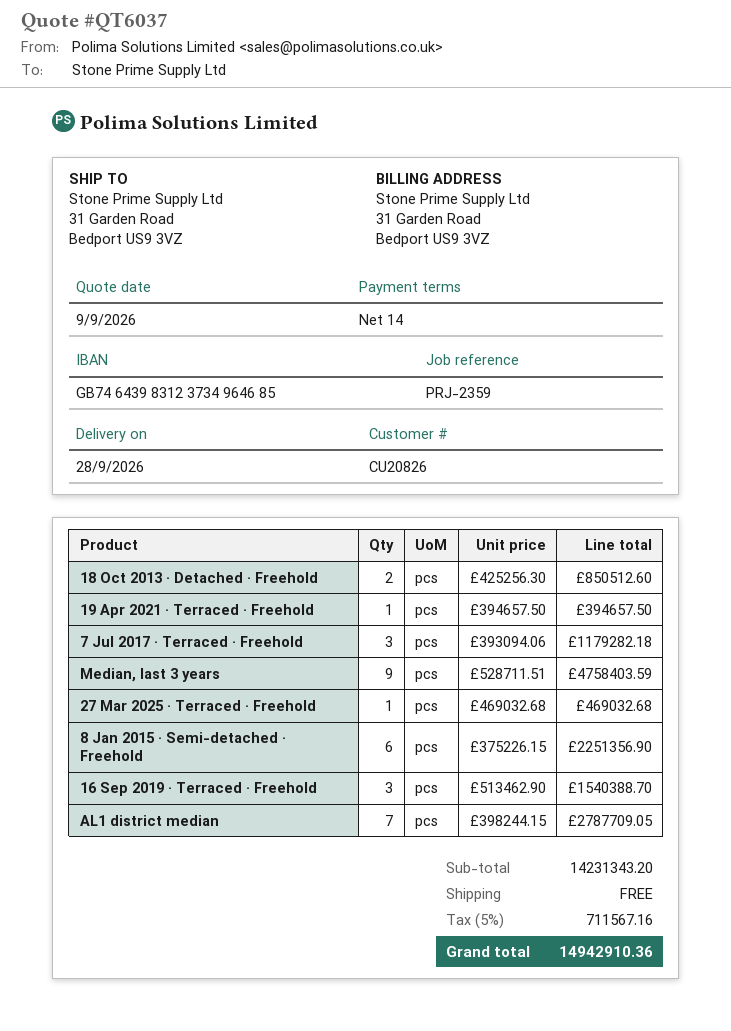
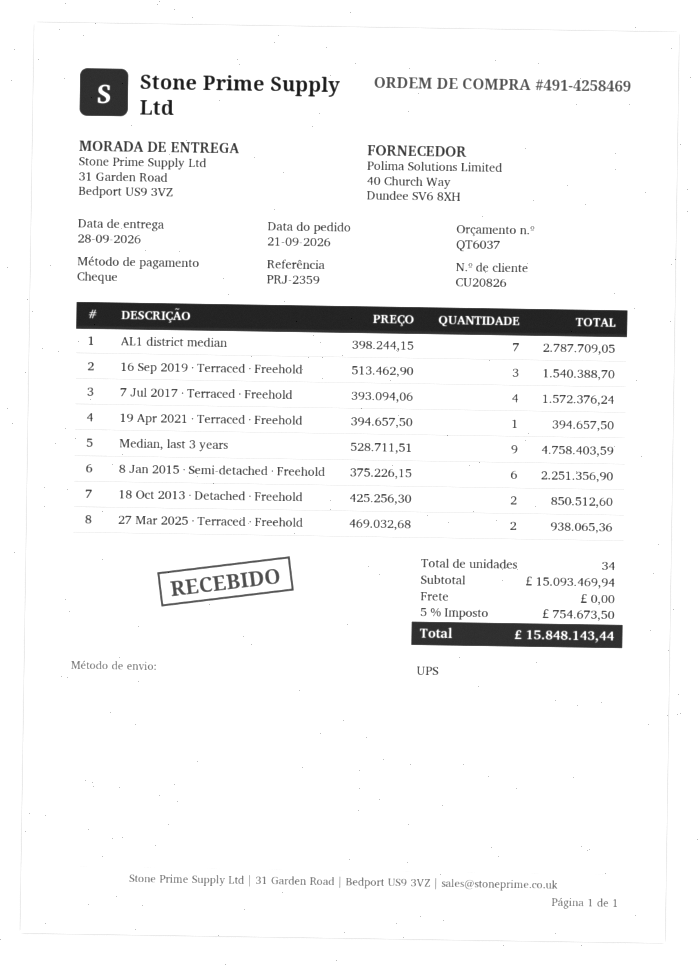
7 Jul 2017 · Terraced · Freehold: 3 x 393094.06 = 1179282.18 -> 4 x 393094.06 = 1572376.24
27 Mar 2025 · Terraced · Freehold: 1 x 469032.68 = 469032.68 -> 2 x 469032.68 = 938065.36
subtotal: 14231343.20 -> 15093469.94
tax: 5% = 711567.16 -> 5% = 754673.50
total: 14942910.36 -> 15848143.44

